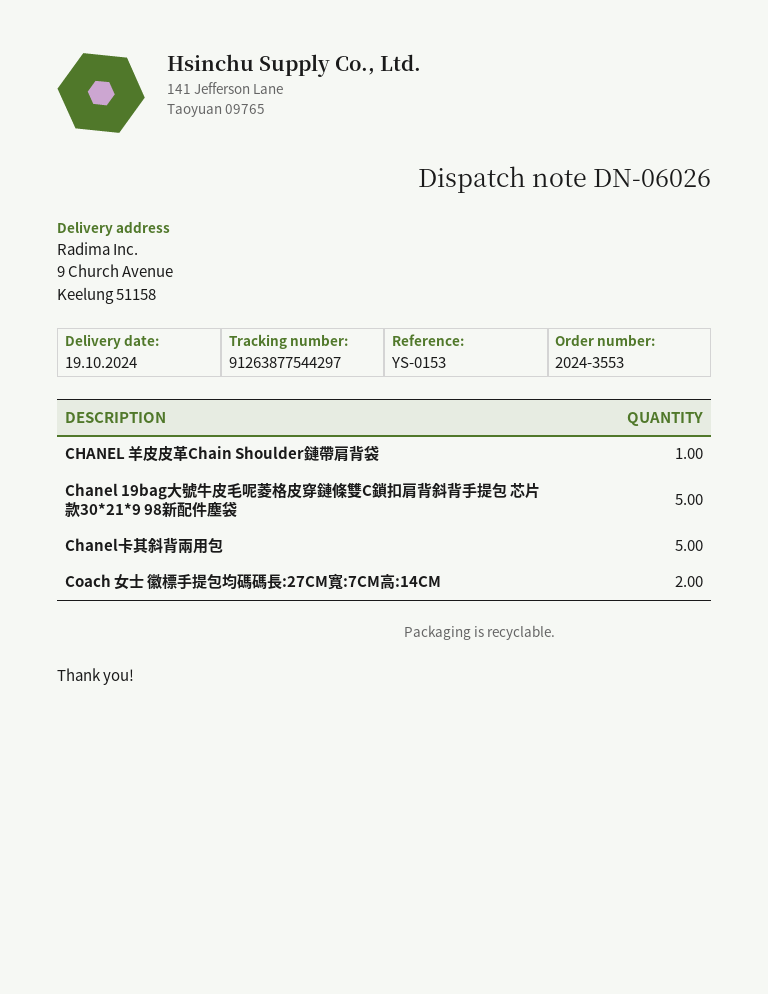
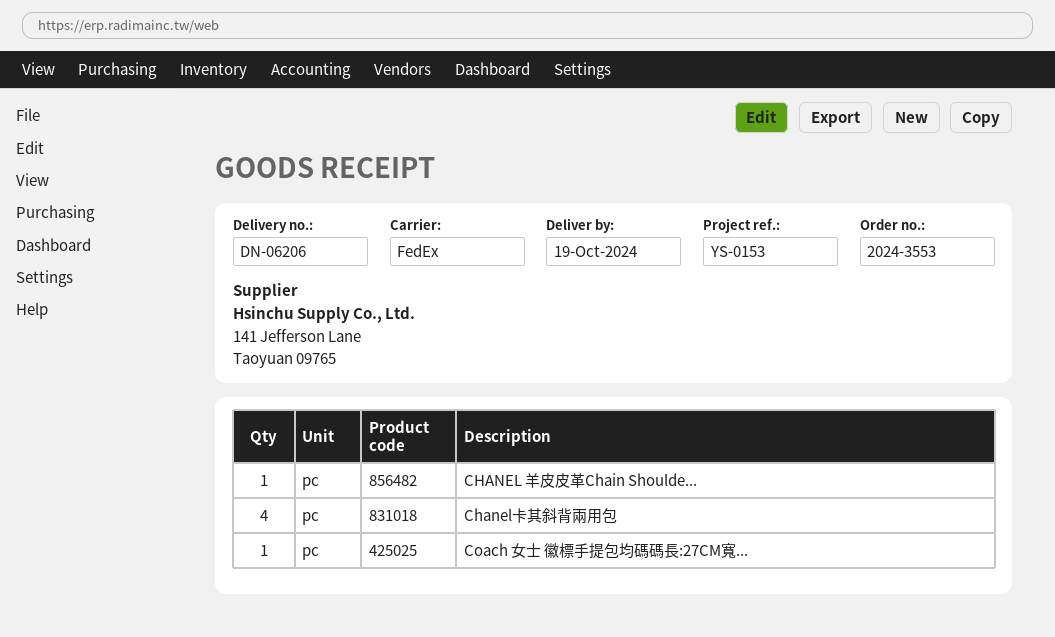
delivery note number: DN-06026 -> DN-06206
Chanel 19bag大號牛皮毛呢菱格皮穿鏈條雙C鎖扣肩背斜背手提包 芯片款30*21*9 98新配件塵袋: 5 -> none
Chanel卡其斜背兩用包: 5 -> 4
Coach 女士 徽標手提包均碼碼長:27CM寬:7CM高:14CM: 2 -> 1

